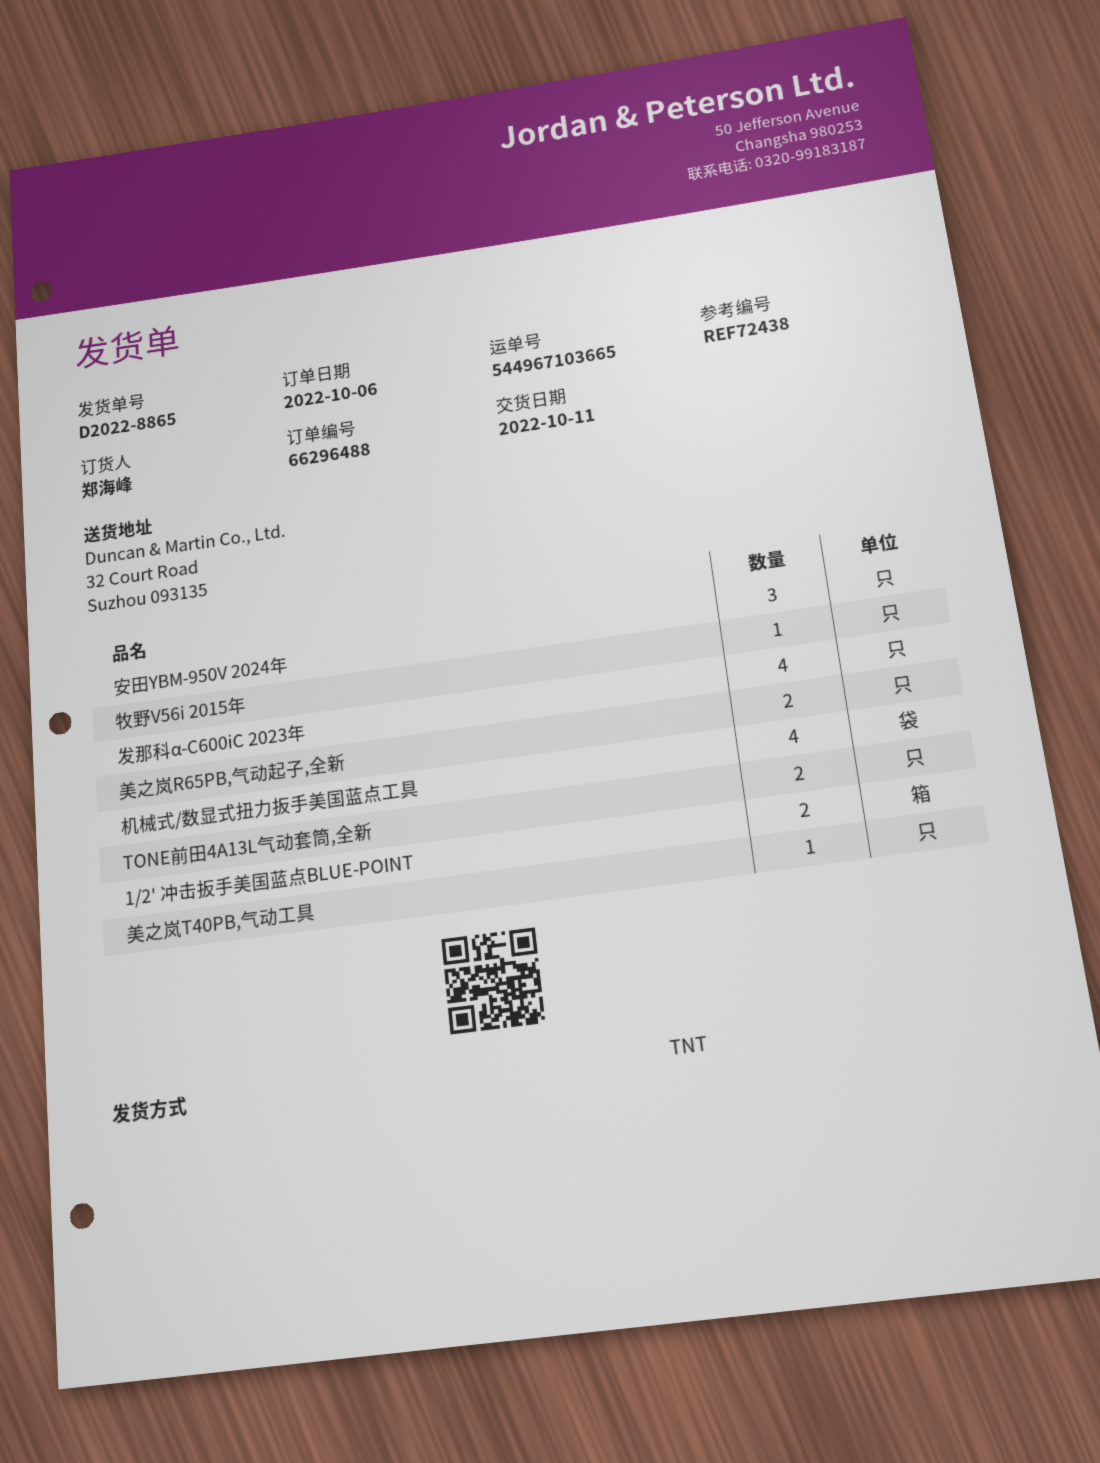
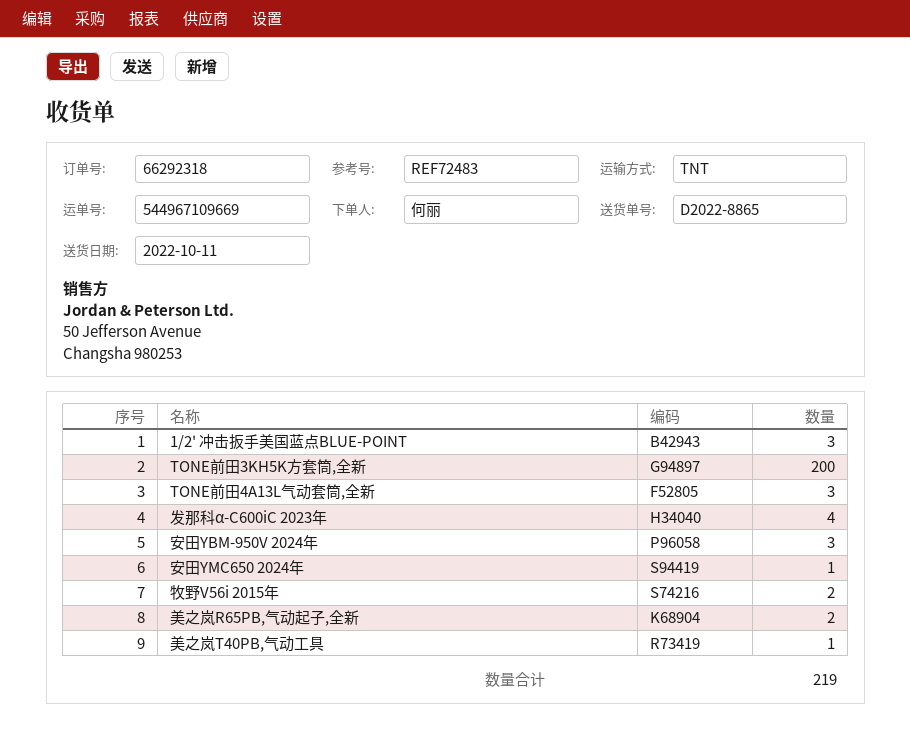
order number: 66296488 -> 66292318
reference: REF72438 -> REF72483
ordered by: 郑海峰 -> 何丽
tracking number: 544967103665 -> 544967109669
牧野V56i 2015年: 1 -> 2
机械式/数显式扭力扳手美国蓝点工具: 4 -> none
TONE前田4A13L气动套筒,全新: 2 -> 3
1/2' 冲击扳手美国蓝点BLUE-POINT: 2 -> 3
TONE前田3KH5K方套筒,全新: none -> 200
安田YMC650 2024年: none -> 1

